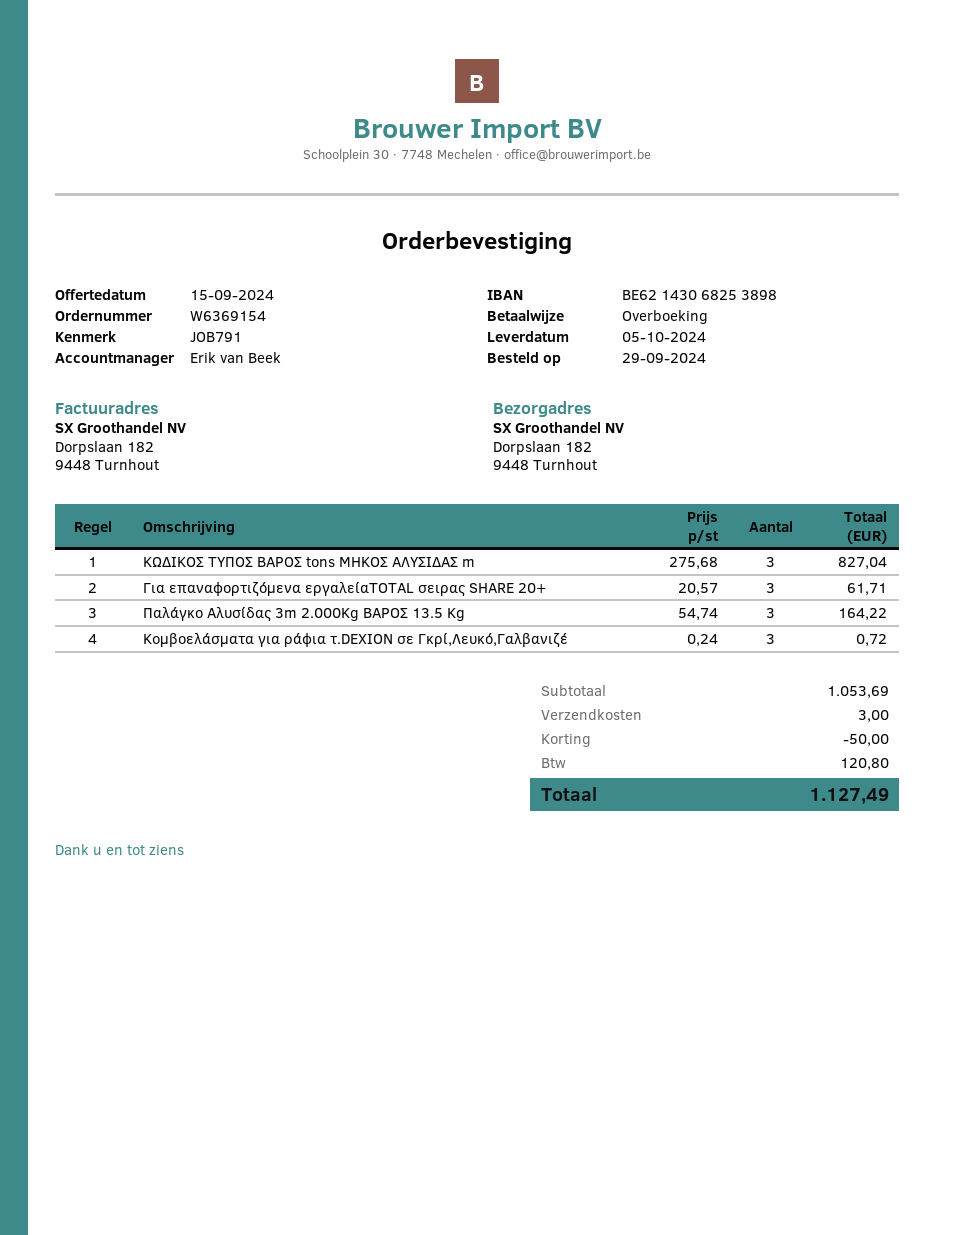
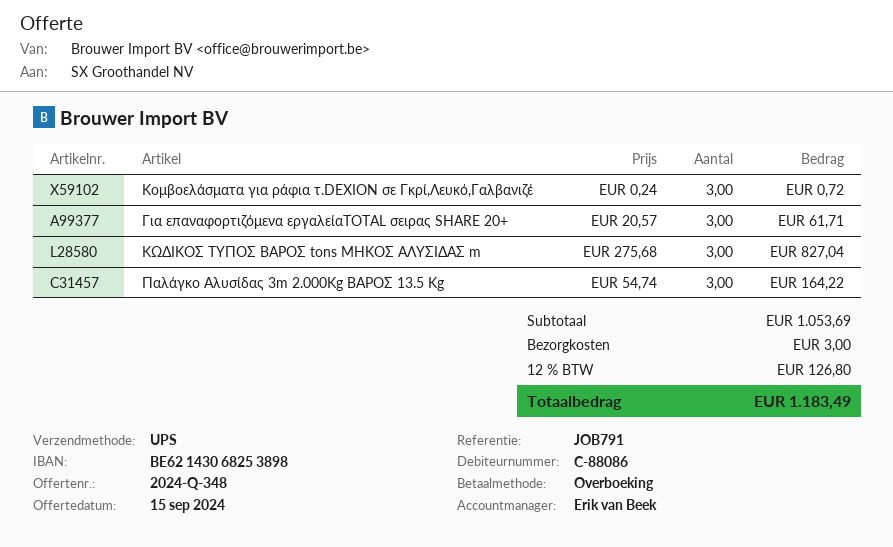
discount: 50.00 -> none
tax: 120.80 -> 126.80
total: 1127.49 -> 1183.49

